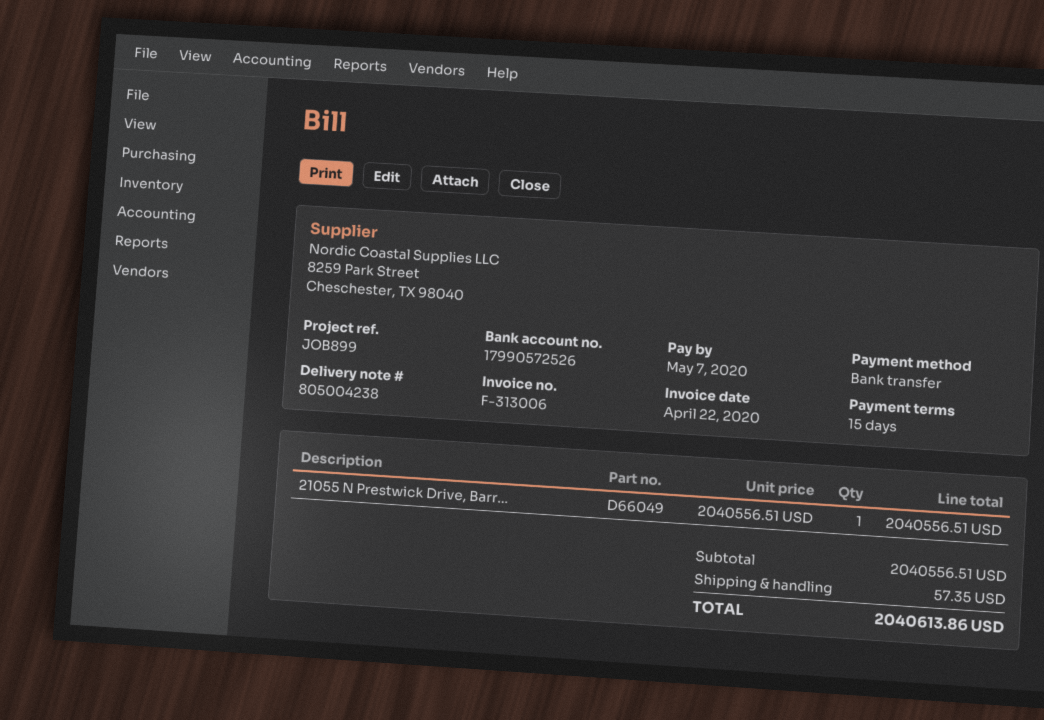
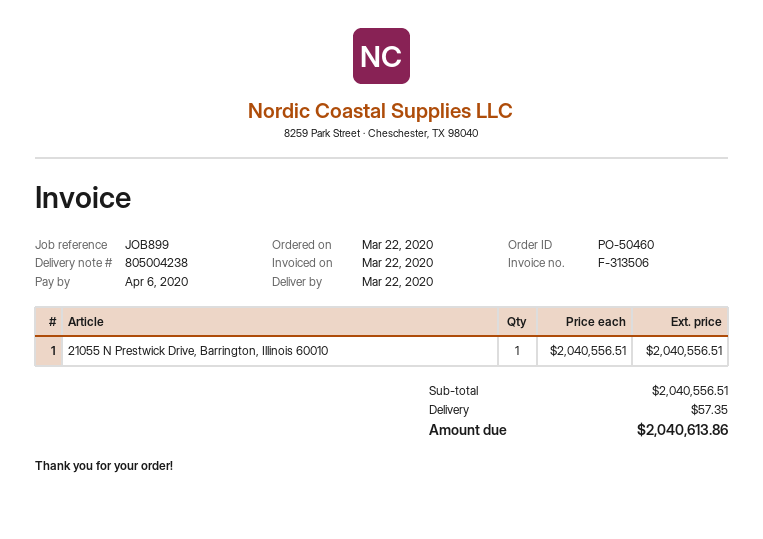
invoice number: F-313006 -> F-313506
invoice date: 2020-04-22 -> 2020-03-22
due date: 2020-05-07 -> 2020-04-06

